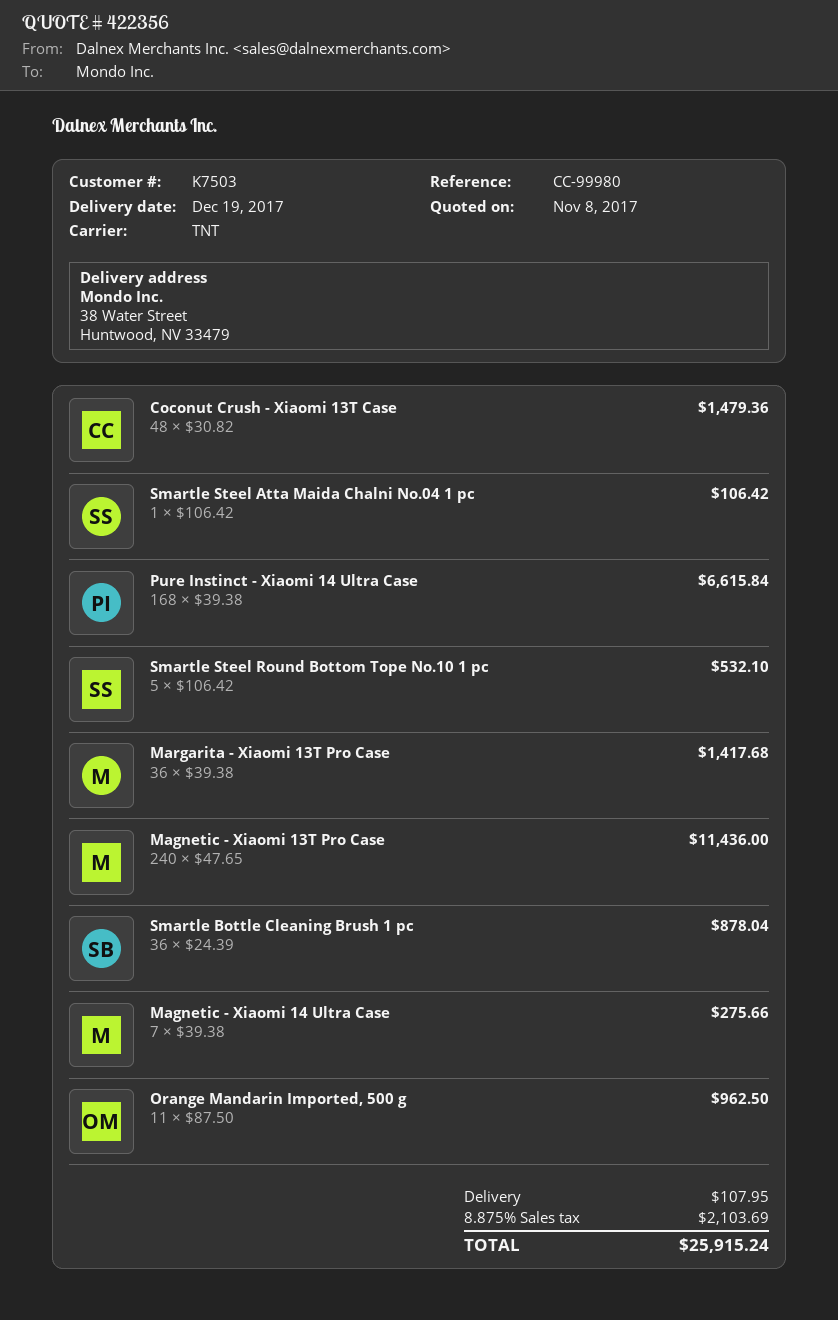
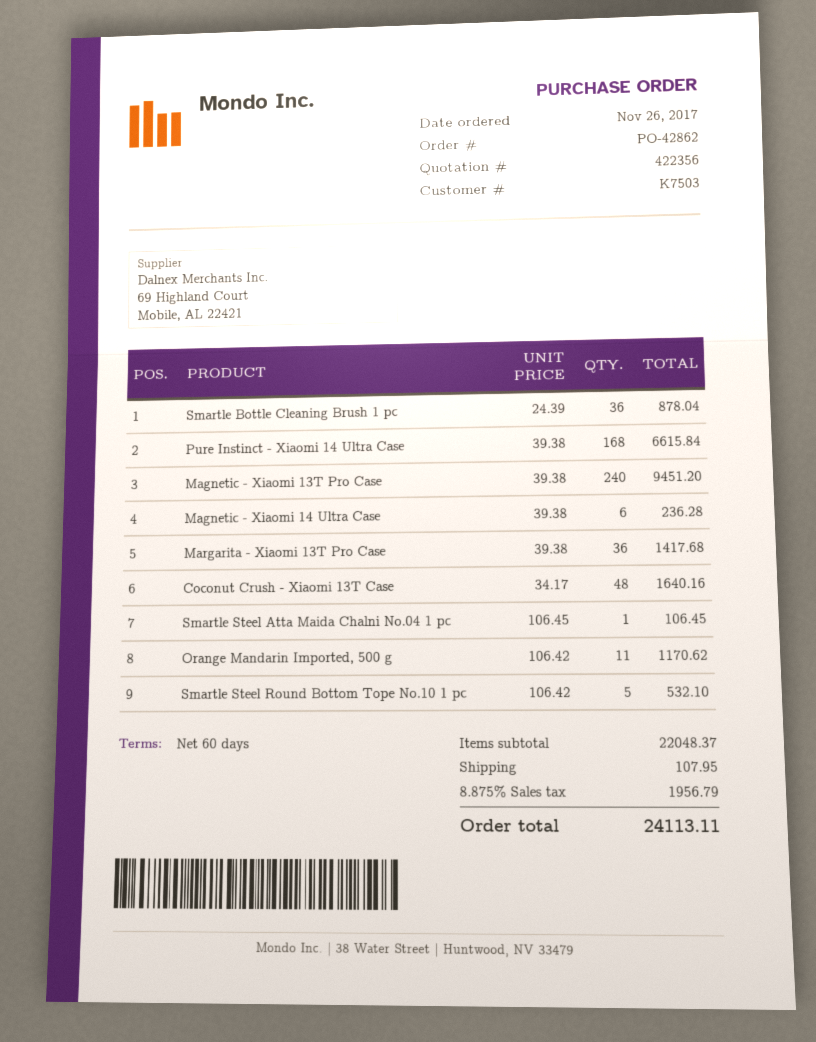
Coconut Crush - Xiaomi 13T Case: 48 x 30.82 = 1479.36 -> 48 x 34.17 = 1640.16
Smartle Steel Atta Maida Chalni No.04 1 pc: 1 x 106.42 = 106.42 -> 1 x 106.45 = 106.45
Magnetic - Xiaomi 13T Pro Case: 240 x 47.65 = 11436.00 -> 240 x 39.38 = 9451.20
Magnetic - Xiaomi 14 Ultra Case: 7 x 39.38 = 275.66 -> 6 x 39.38 = 236.28
Orange Mandarin Imported, 500 g: 11 x 87.50 = 962.50 -> 11 x 106.42 = 1170.62
tax: 8.875% = 2103.69 -> 8.875% = 1956.79
total: 25915.24 -> 24113.11

